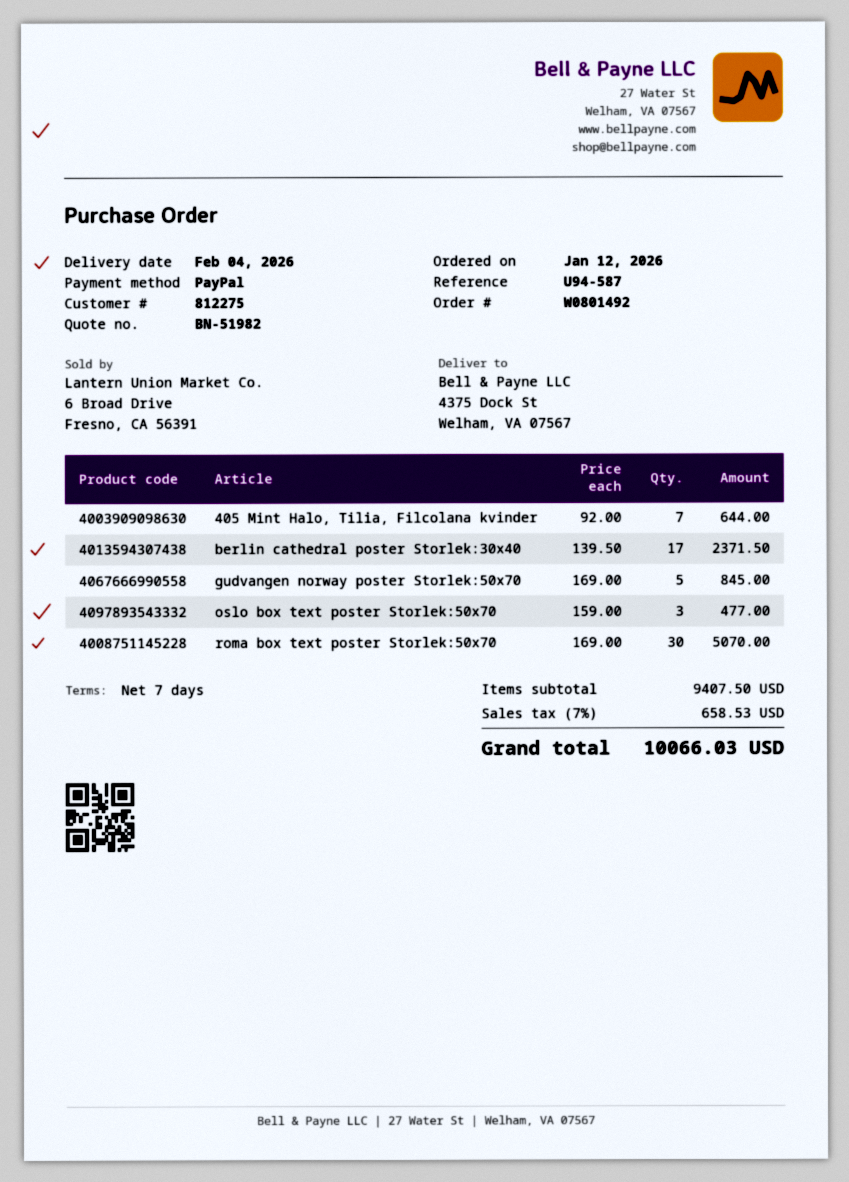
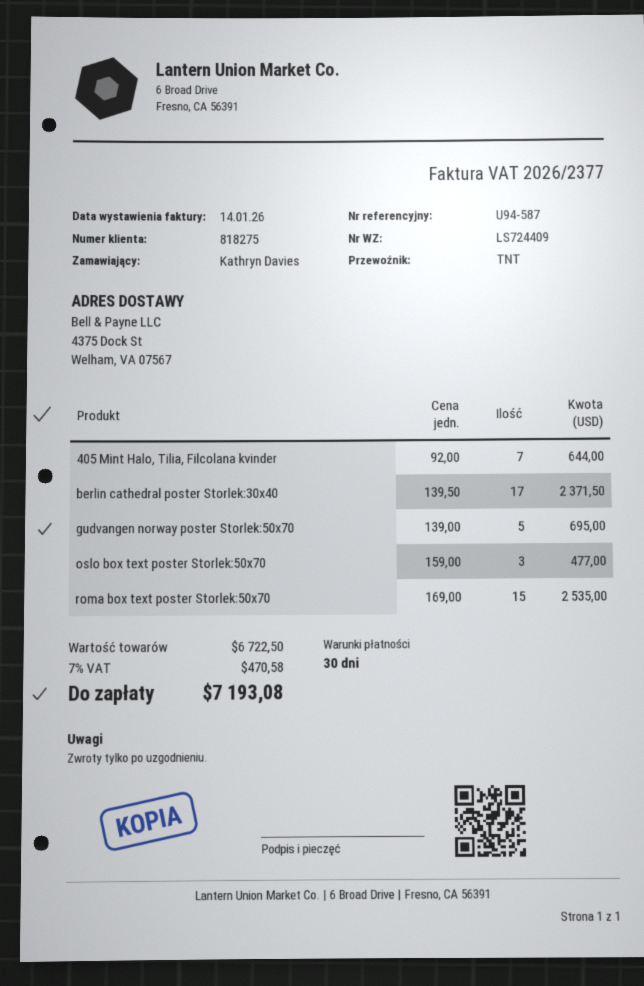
payment terms: 7 days -> 30 days
customer number: 812275 -> 818275
gudvangen norway poster Storlek:50x70: 5 x 169.00 = 845.00 -> 5 x 139.00 = 695.00
roma box text poster Storlek:50x70: 30 x 169.00 = 5070.00 -> 15 x 169.00 = 2535.00
subtotal: 9407.50 -> 6722.50
tax: 7% = 658.53 -> 7% = 470.58
total: 10066.03 -> 7193.08

